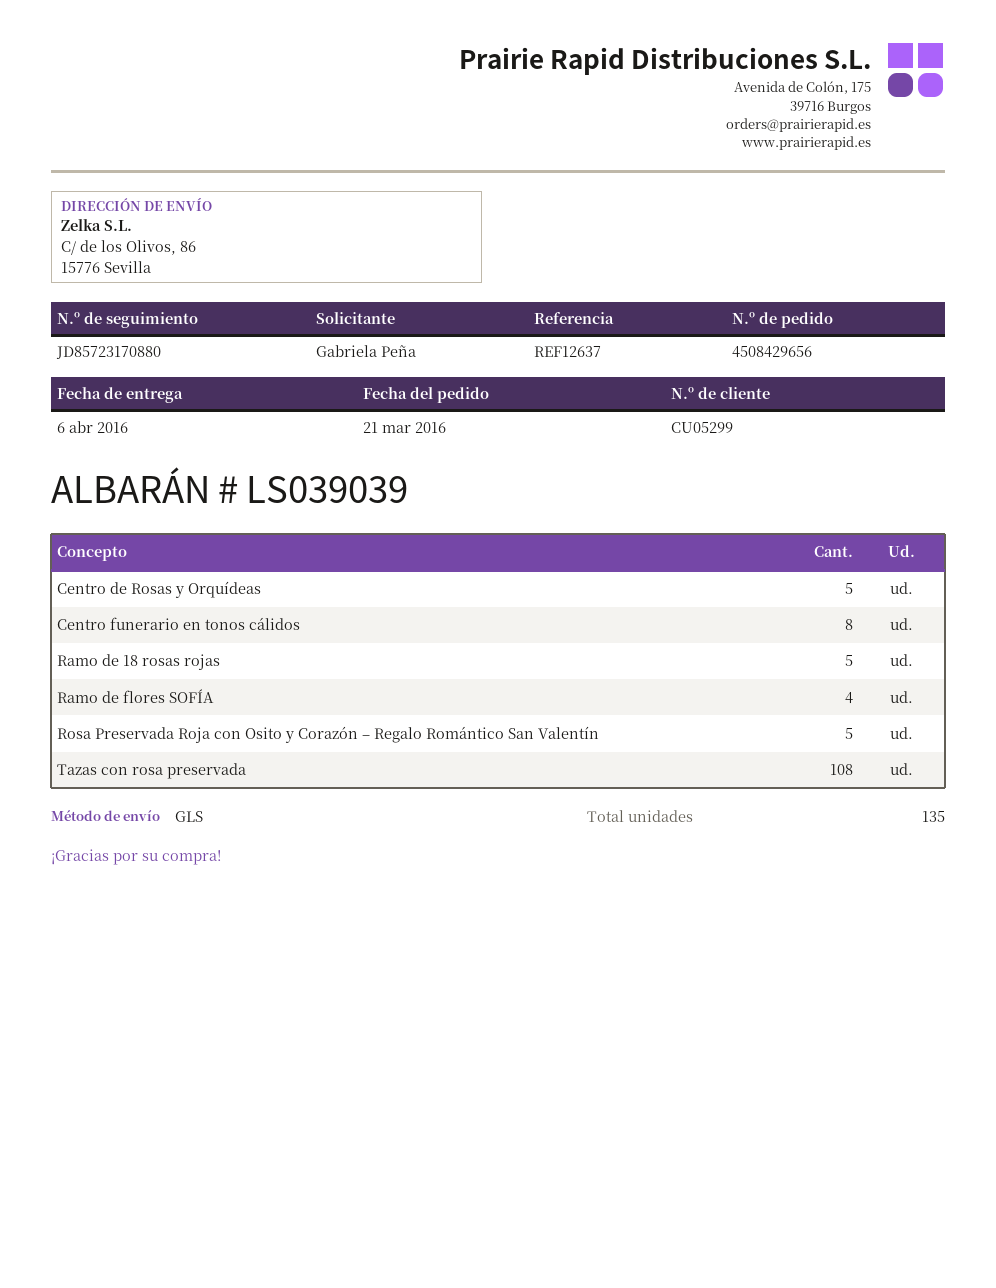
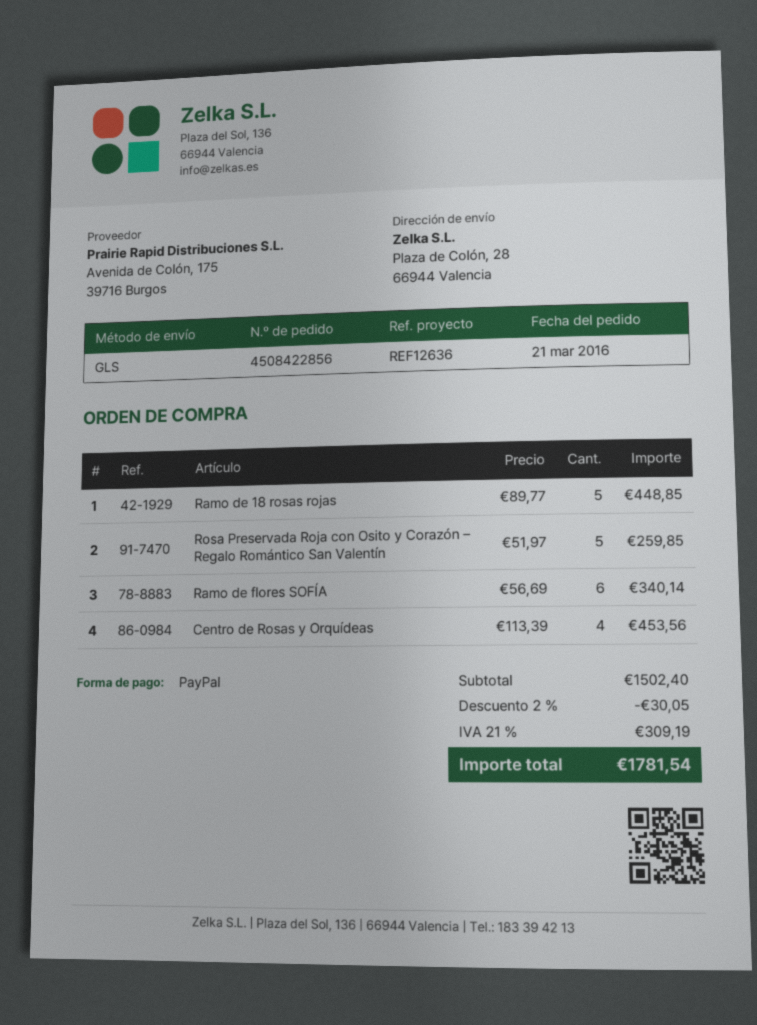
order number: 4508429656 -> 4508422856
reference: REF12637 -> REF12636
ship to: C/ de los Olivos, 86, 15776 Sevilla -> Plaza de Colón, 28, 66944 Valencia
Centro de Rosas y Orquídeas: 5 -> 4
Centro funerario en tonos cálidos: 8 -> none
Ramo de flores SOFÍA: 4 -> 6
Tazas con rosa preservada: 108 -> none

